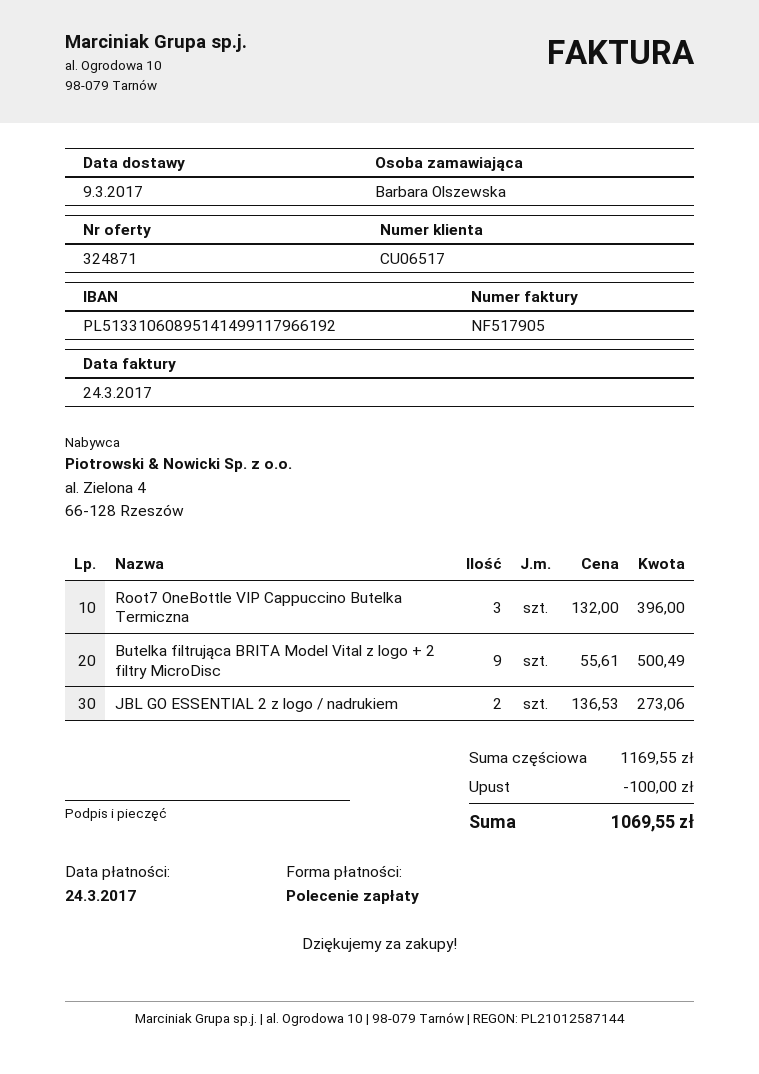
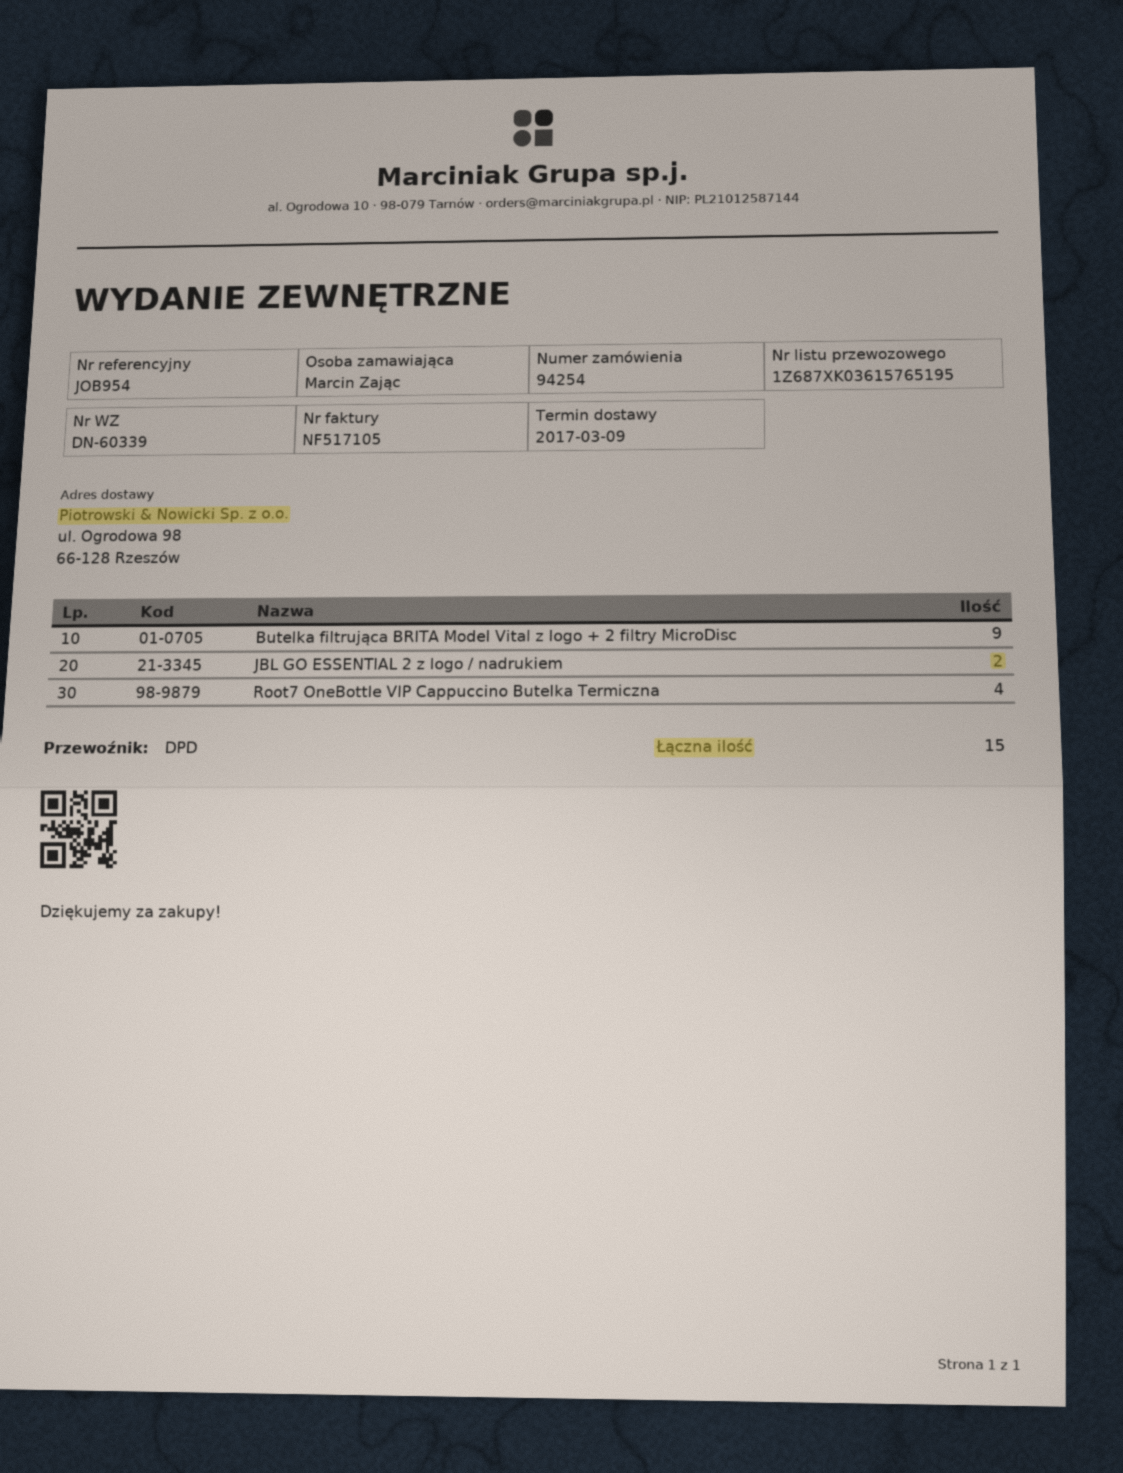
invoice number: NF517905 -> NF517105
ordered by: Barbara Olszewska -> Marcin Zając
Root7 OneBottle VIP Cappuccino Butelka Termiczna: 3 -> 4

